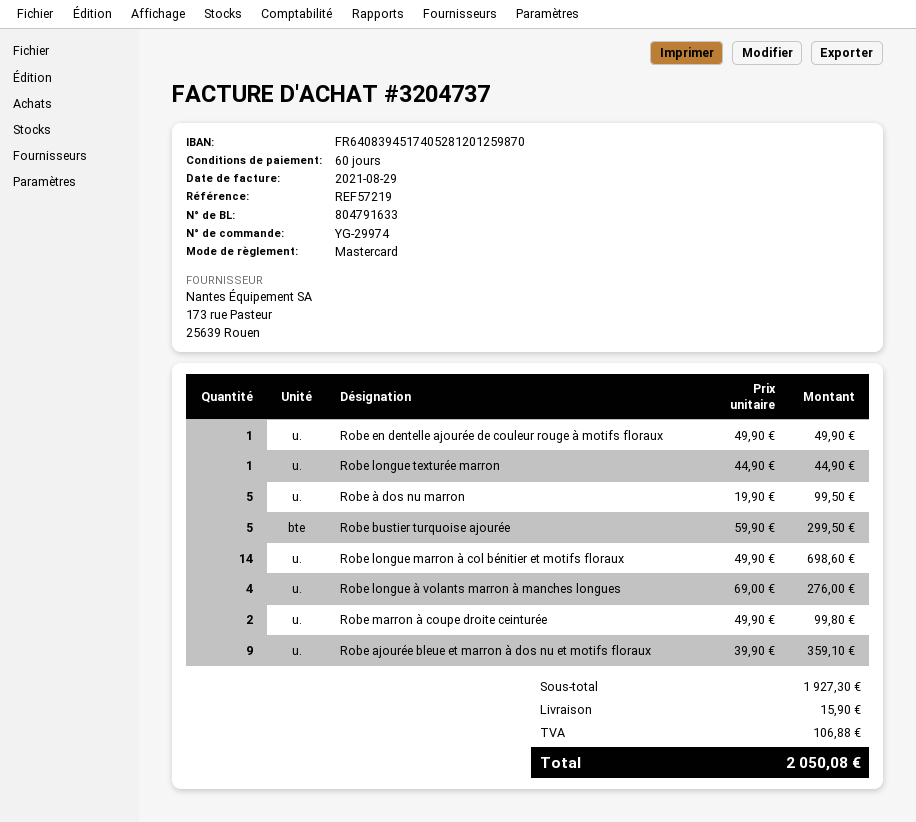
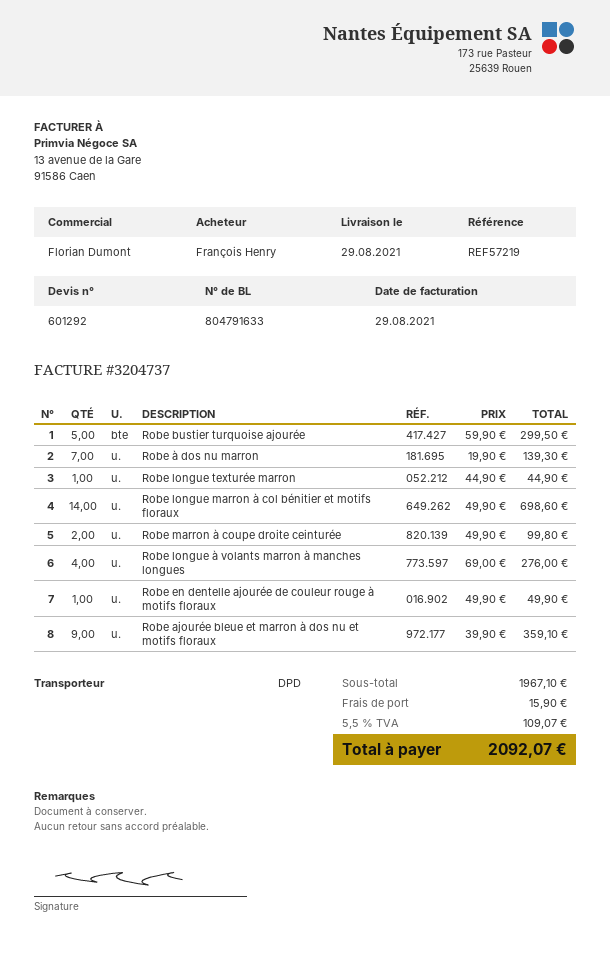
Robe à dos nu marron: 5 x 19.90 = 99.50 -> 7 x 19.90 = 139.30
subtotal: 1927.30 -> 1967.10
tax: 106.88 -> 109.07
total: 2050.08 -> 2092.07

